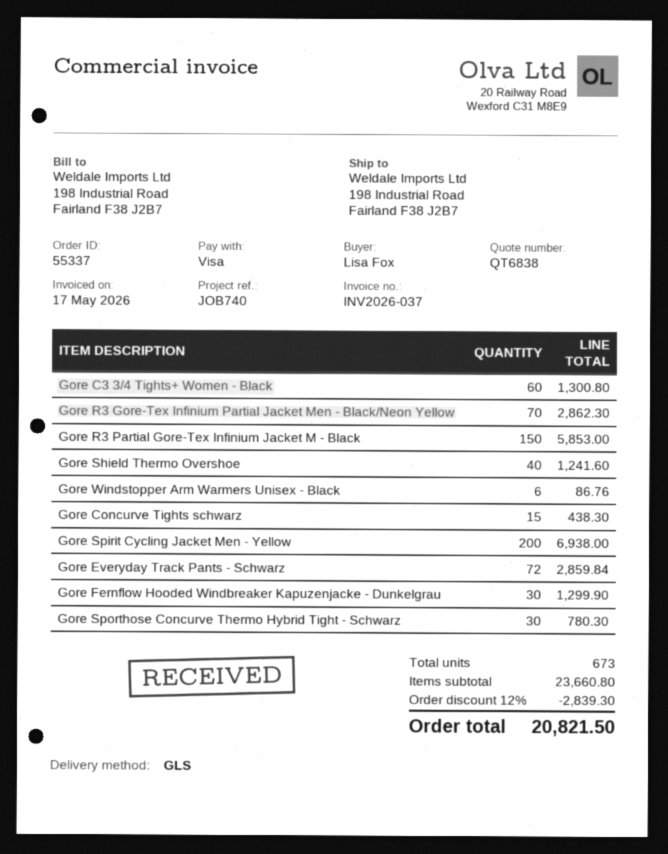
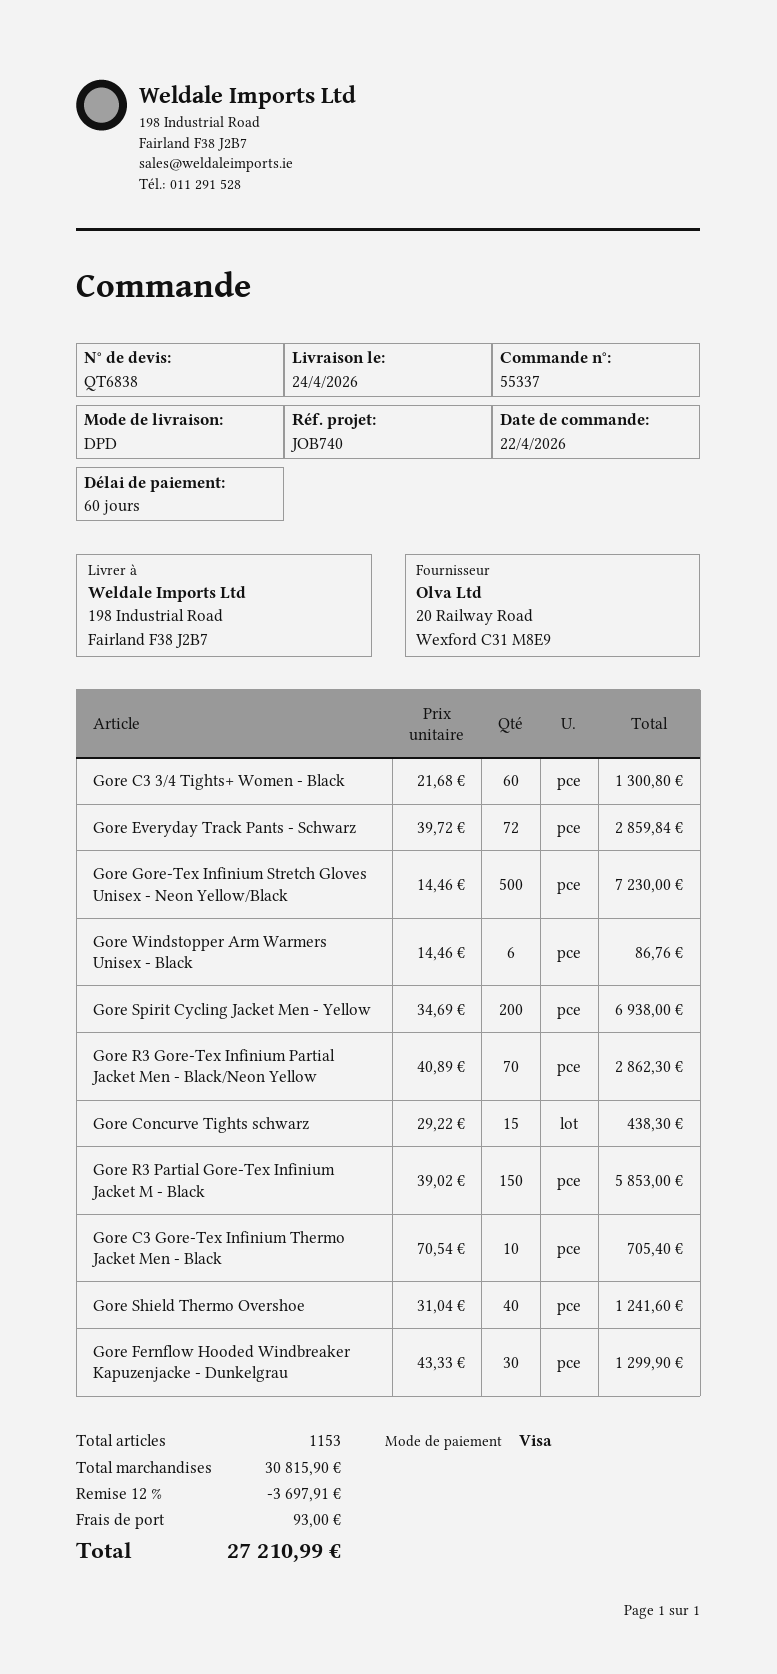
shipping method: GLS -> DPD
Gore Sporthose Concurve Thermo Hybrid Tight - Schwarz: 30 for 780.30 -> none
Gore Gore-Tex Infinium Stretch Gloves Unisex - Neon Yellow/Black: none -> 500 for 7230.00
Gore C3 Gore-Tex Infinium Thermo Jacket Men - Black: none -> 10 for 705.40
total quantity: 673 -> 1153
subtotal: 23660.80 -> 30815.90
discount: 12% = 2839.30 -> 12% = 3697.91
shipping: none -> 93.00
total: 20821.50 -> 27210.99

